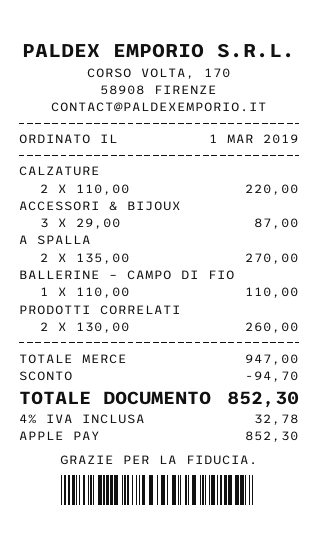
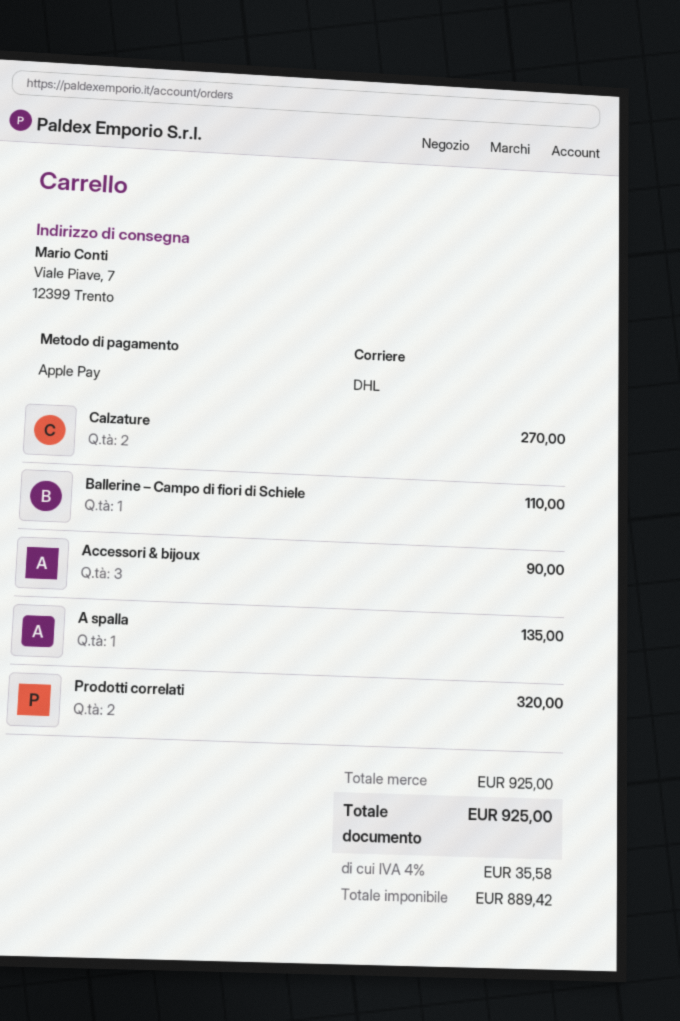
CALZATURE: 2 for 220.00 -> 2 for 270.00
ACCESSORI & BIJOUX: 3 for 87.00 -> 3 for 90.00
A SPALLA: 2 for 270.00 -> 1 for 135.00
PRODOTTI CORRELATI: 2 for 260.00 -> 2 for 320.00
subtotal: 947.00 -> 925.00
discount: 94.70 -> none
tax: 4% = 32.78 -> 4% = 35.58
total: 852.30 -> 925.00

